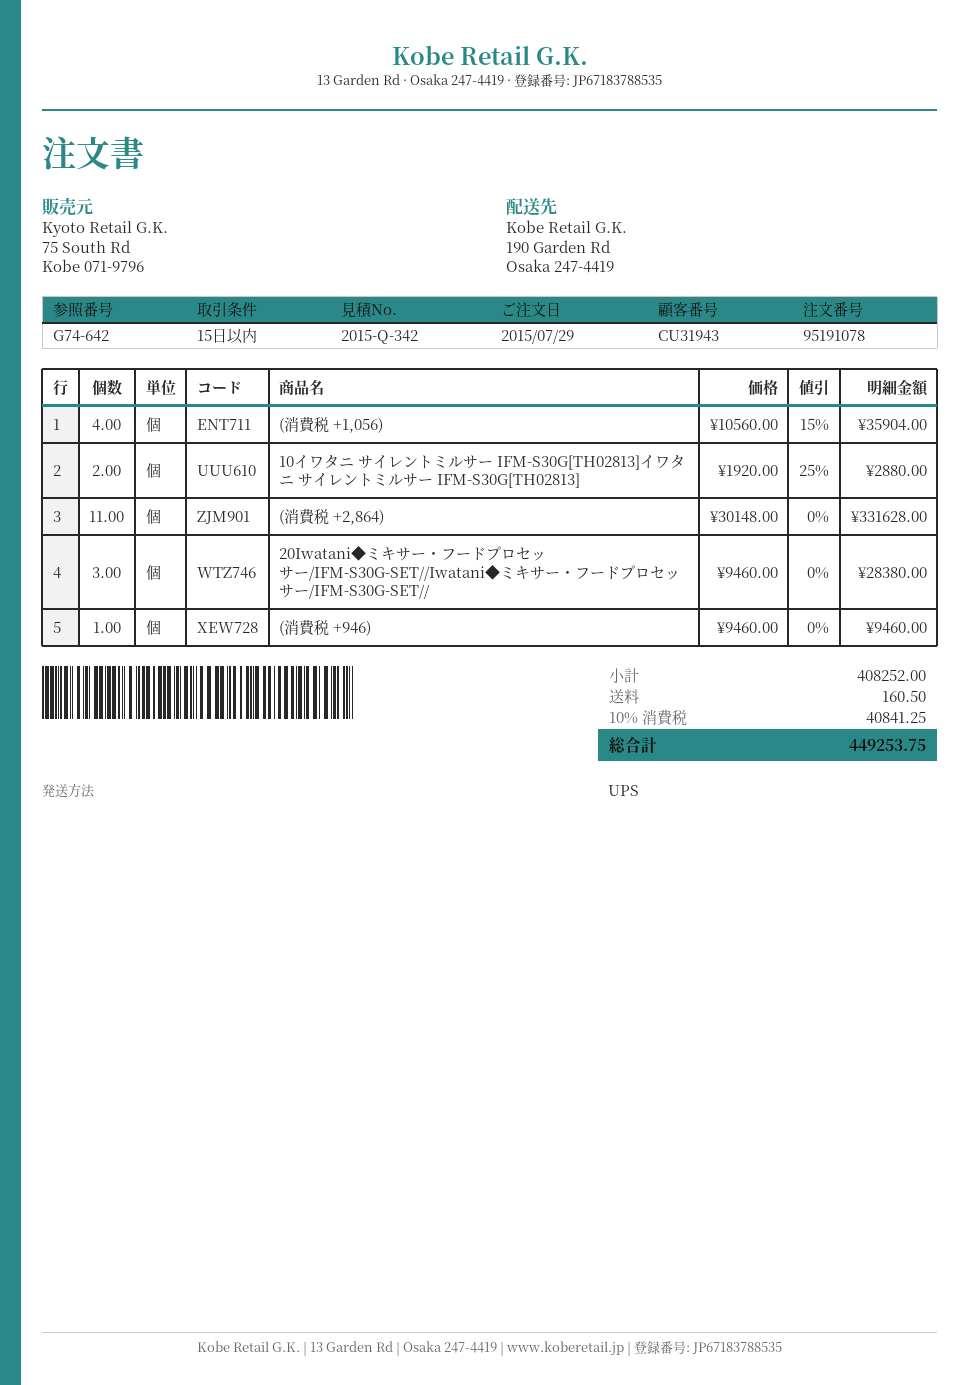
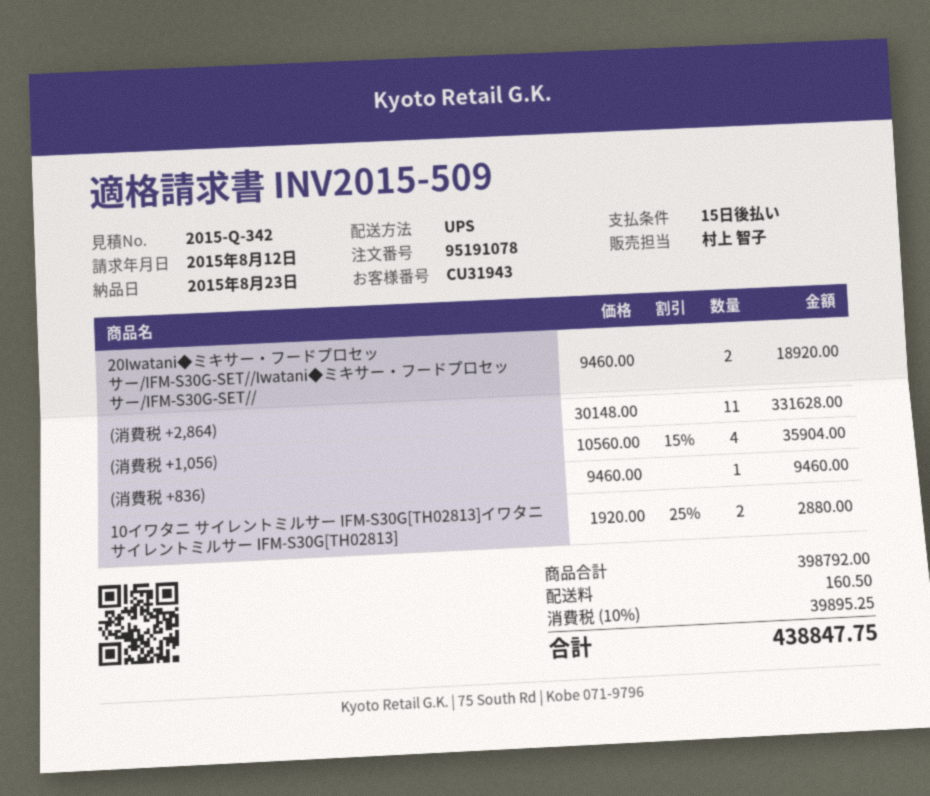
20Iwatani◆ミキサー・フードプロセッサー/IFM-S30G-SET//Iwatani◆ミキサー・フードプロセッサー/IFM-S30G-SET//: 3 x 9460.00 = 28380.00 -> 2 x 9460.00 = 18920.00
(消費税 +946): 1 x 9460.00 = 9460.00 -> none
(消費税 +836): none -> 1 x 9460.00 = 9460.00
subtotal: 408252.00 -> 398792.00
tax: 10% = 40841.25 -> 10% = 39895.25
total: 449253.75 -> 438847.75

